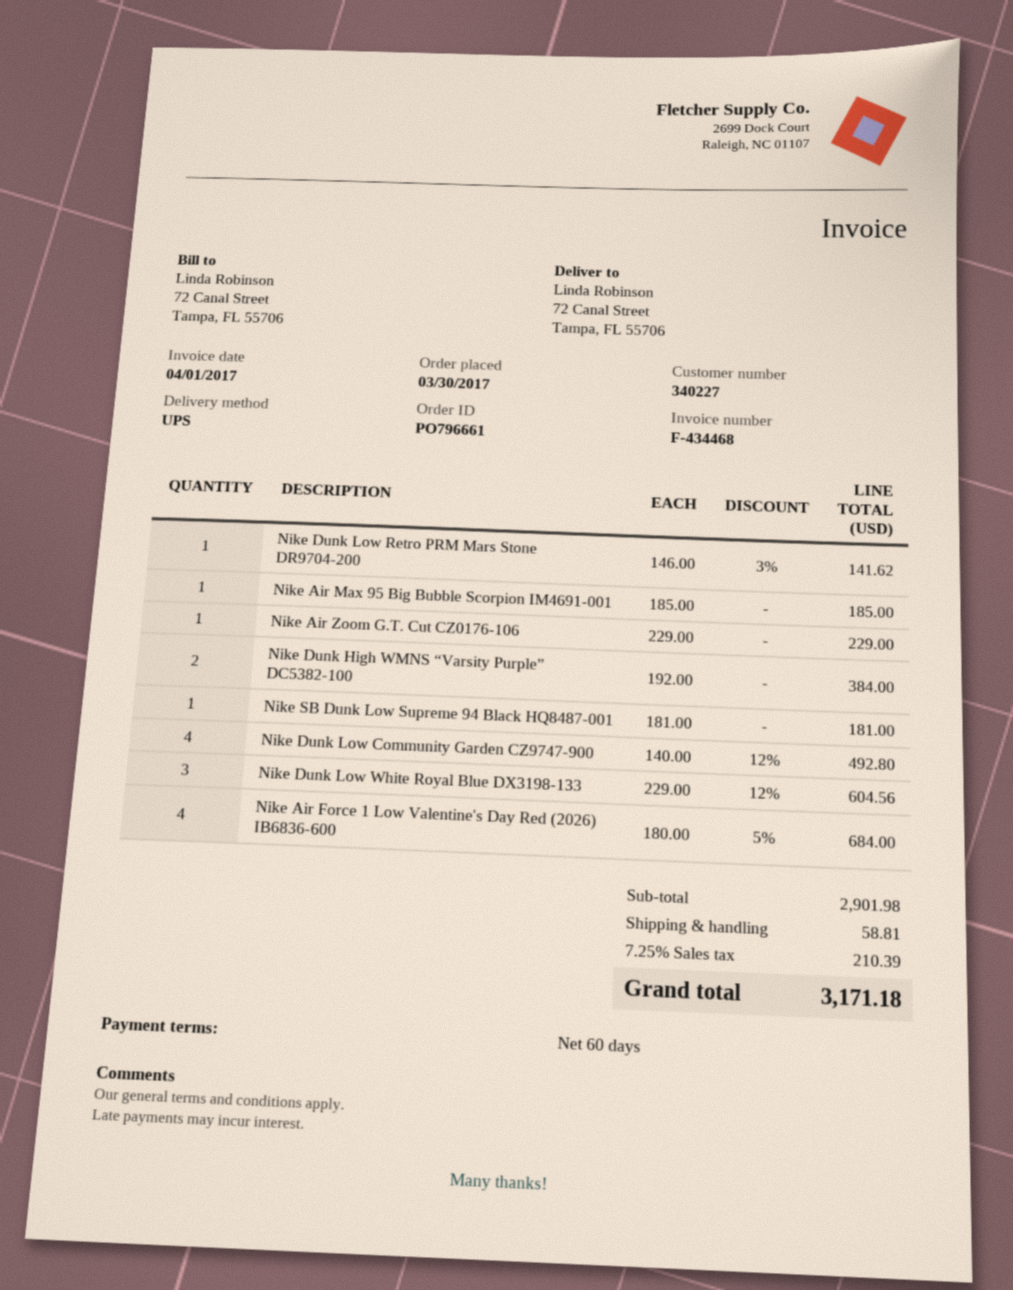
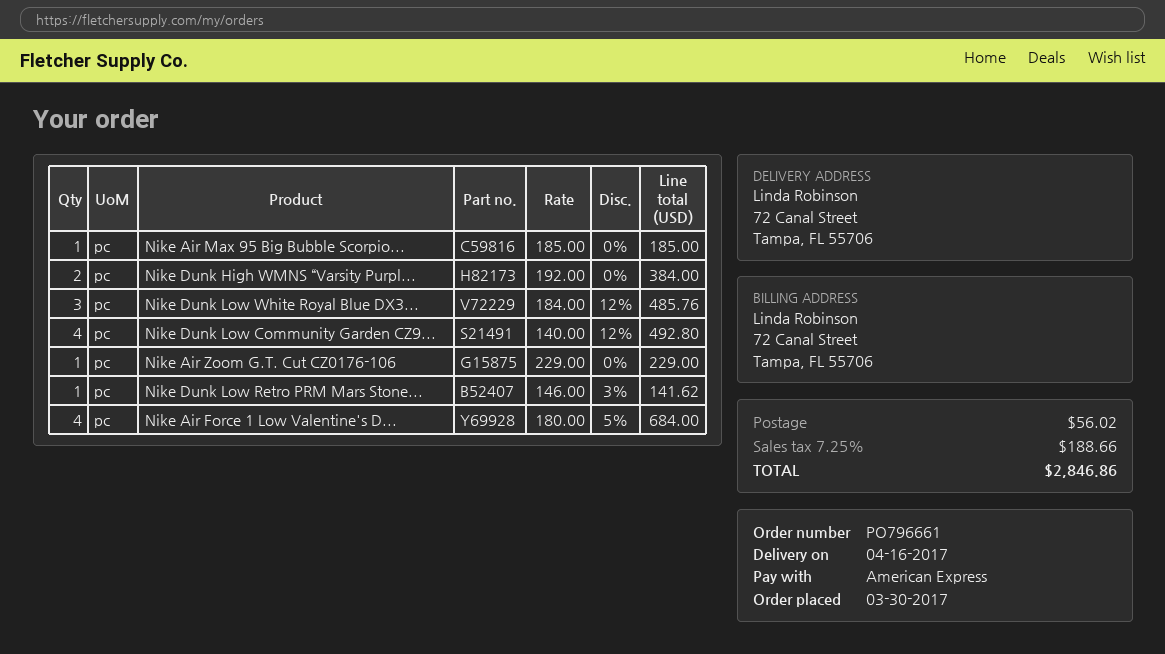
Nike SB Dunk Low Supreme 94 Black HQ8487-001: 1 x 181.00 = 181.00 -> none
Nike Dunk Low White Royal Blue DX3198-133: 3 x 229.00 - 12% = 604.56 -> 3 x 184.00 - 12% = 485.76
shipping: 58.81 -> 56.02
tax: 7.25% = 210.39 -> 7.25% = 188.66
total: 3171.18 -> 2846.86

